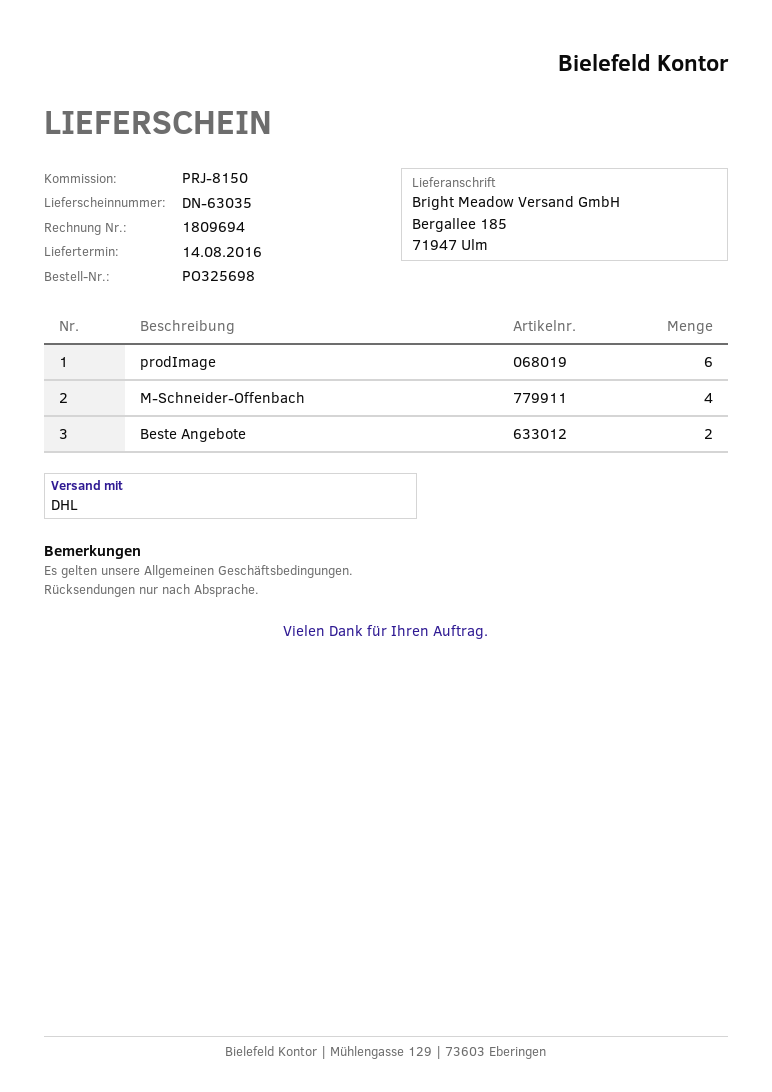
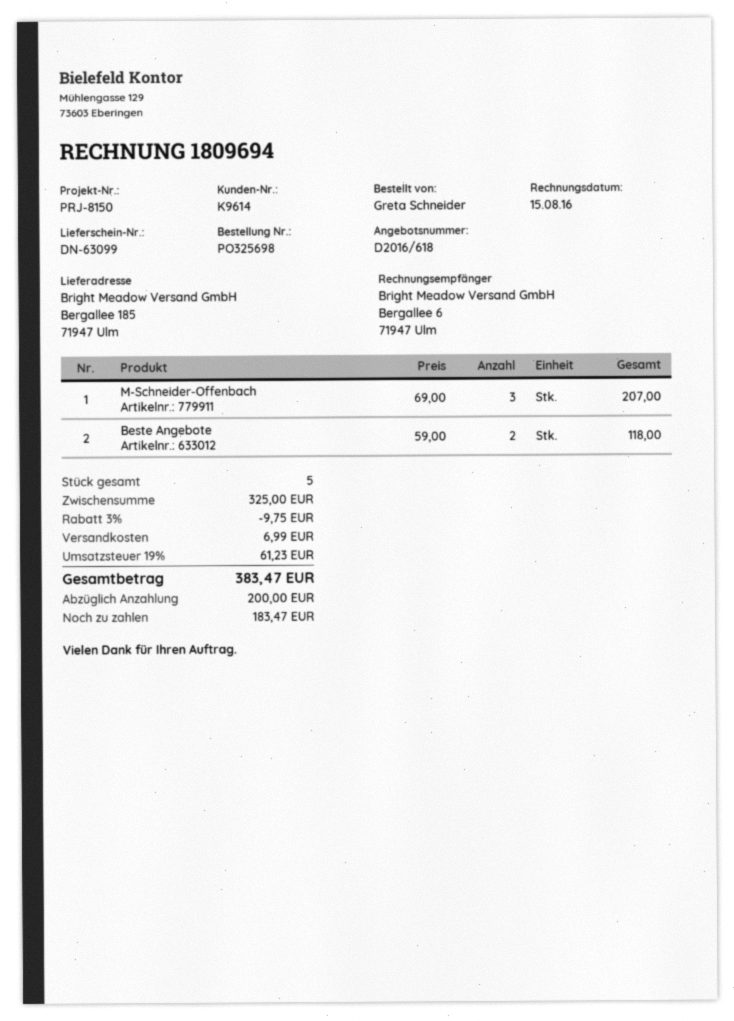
delivery note number: DN-63035 -> DN-63099
prodImage: 6 -> none
M-Schneider-Offenbach: 4 -> 3

